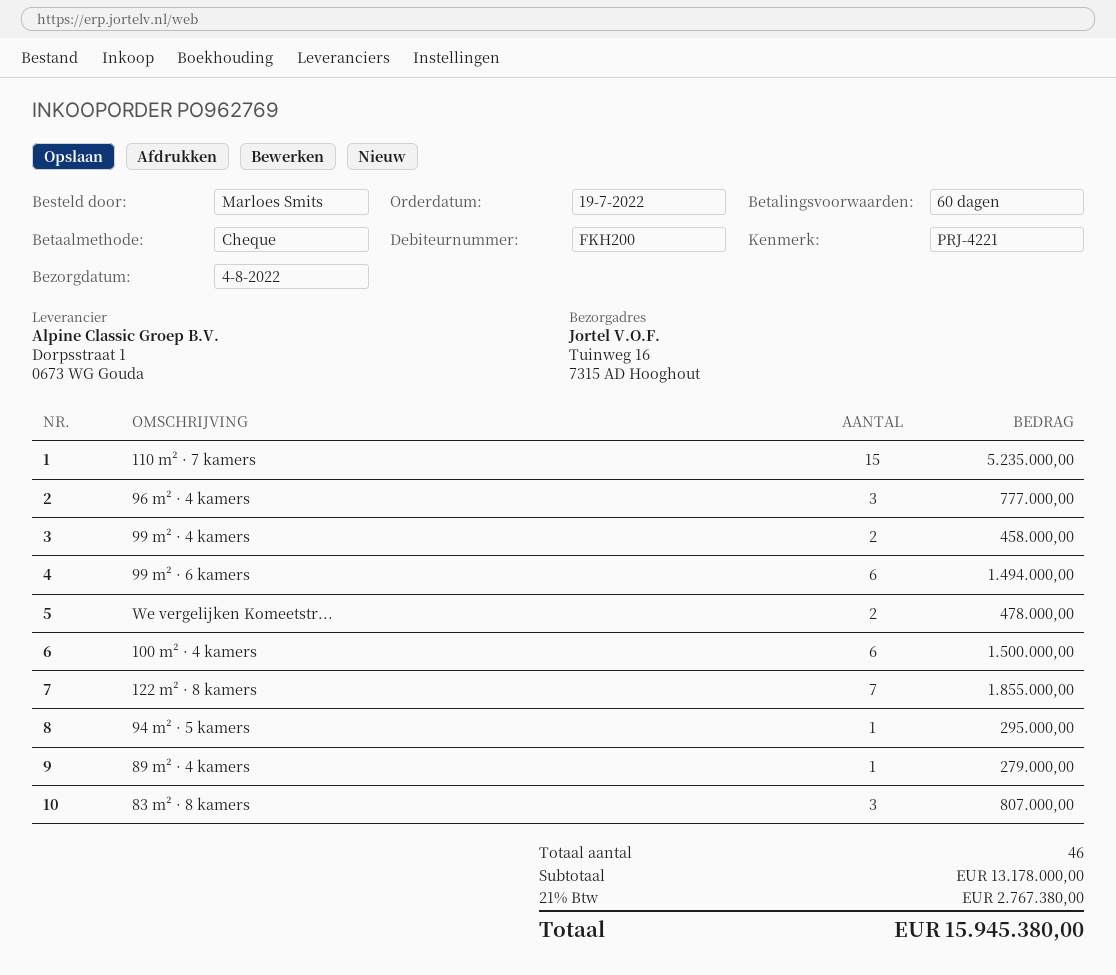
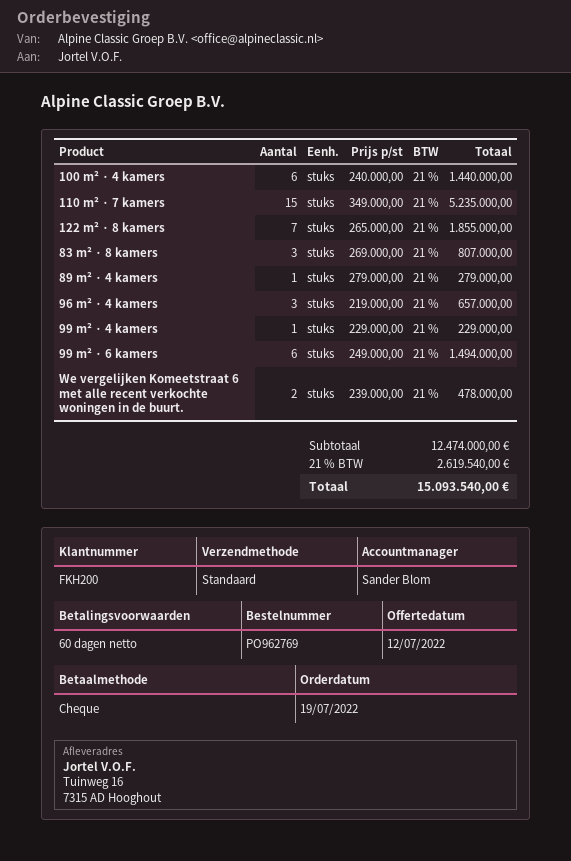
96 m² · 4 kamers: 3 for 777000.00 -> 3 for 657000.00
99 m² · 4 kamers: 2 for 458000.00 -> 1 for 229000.00
100 m² · 4 kamers: 6 for 1500000.00 -> 6 for 1440000.00
94 m² · 5 kamers: 1 for 295000.00 -> none
subtotal: 13178000.00 -> 12474000.00
tax: 21% = 2767380.00 -> 21% = 2619540.00
total: 15945380.00 -> 15093540.00

